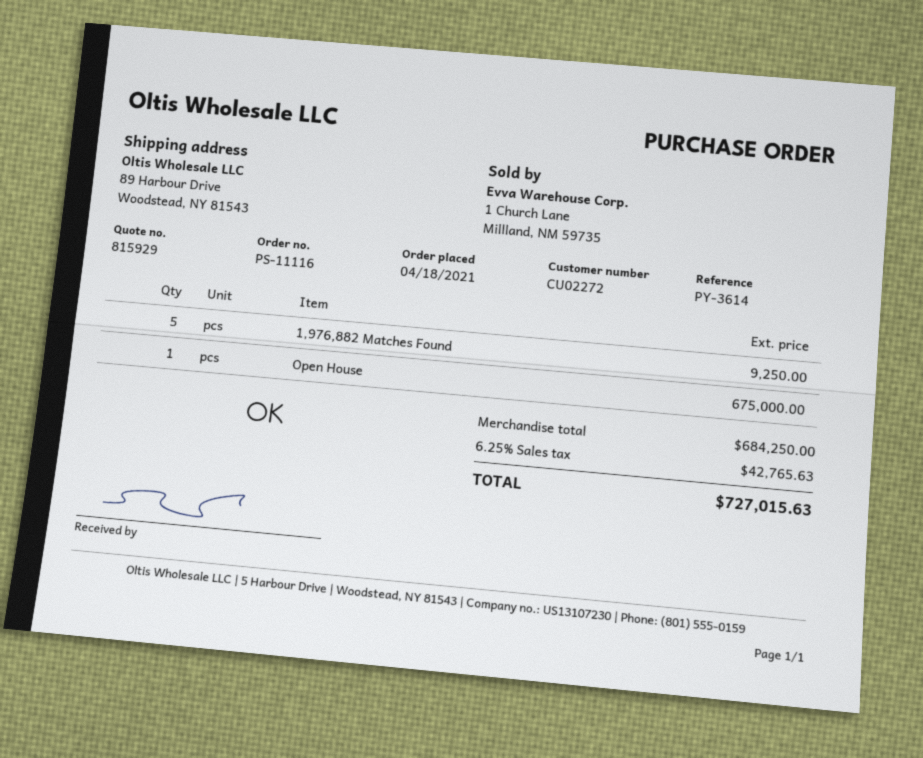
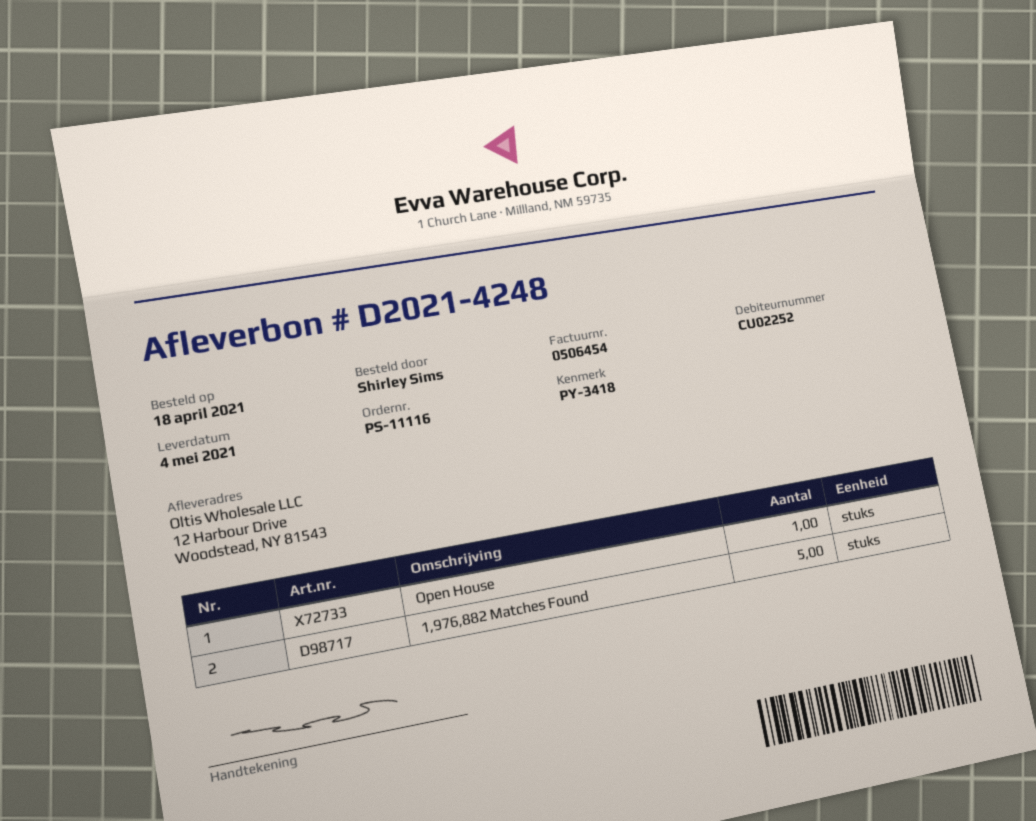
customer number: CU02272 -> CU02252
reference: PY-3614 -> PY-3418
ship to: 89 Harbour Drive, Woodstead, NY 81543 -> 12 Harbour Drive, Woodstead, NY 81543

